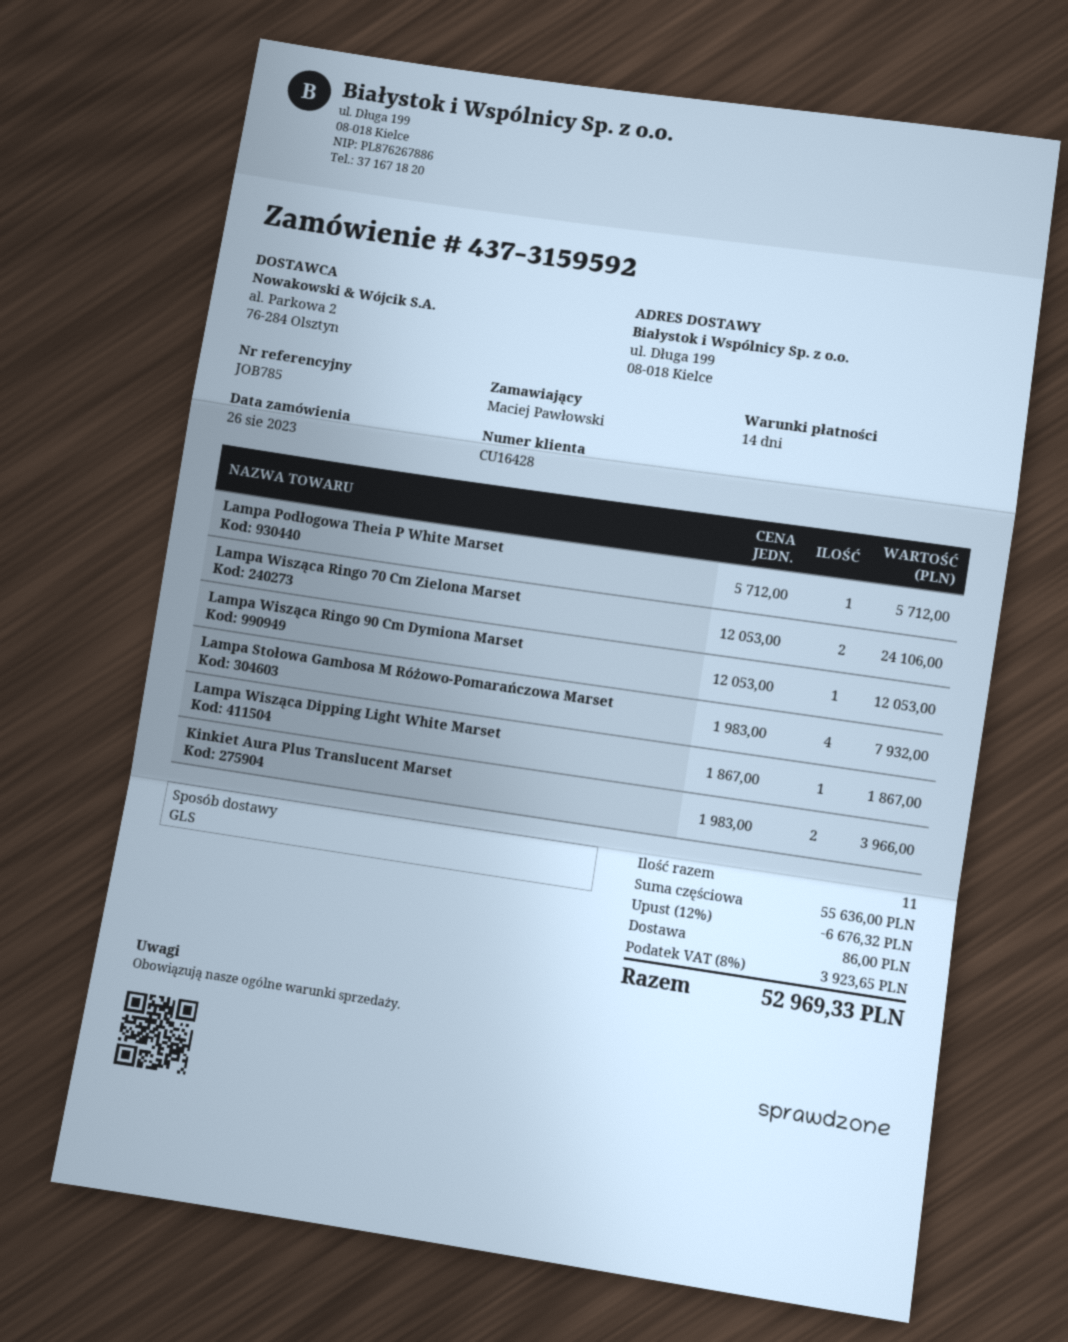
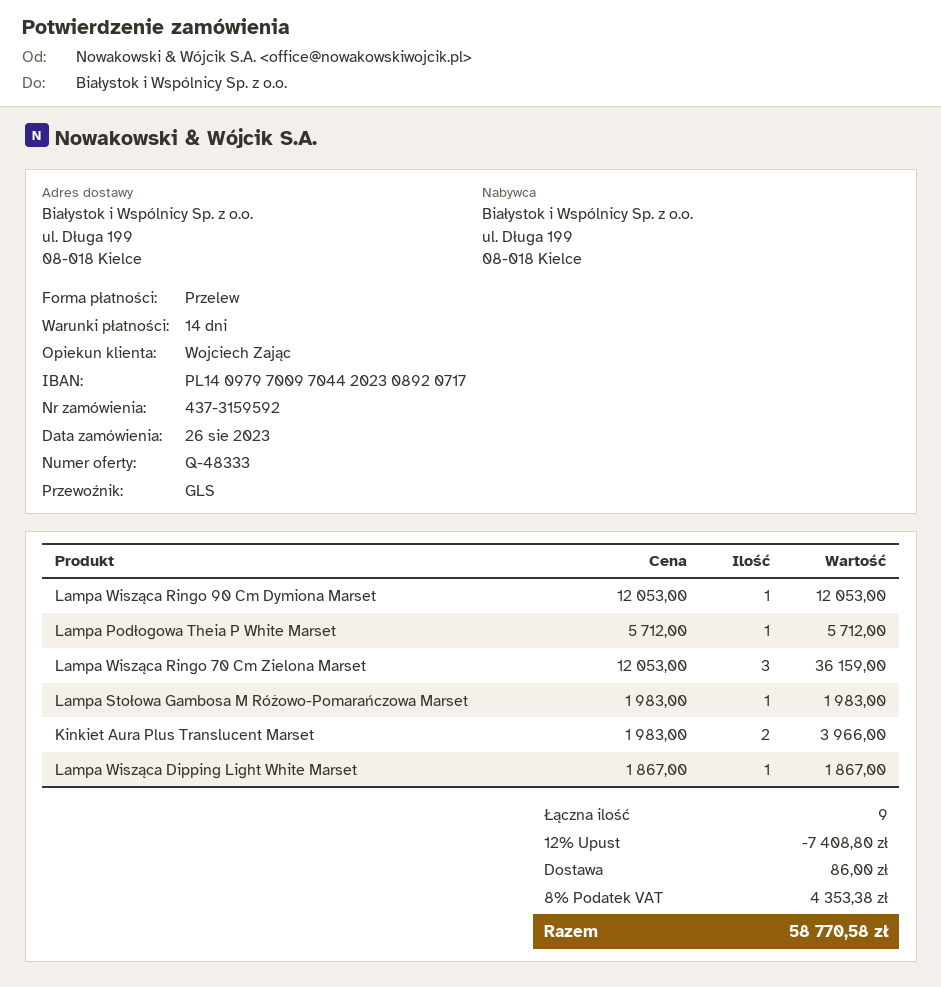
Lampa Wisząca Ringo 70 Cm Zielona Marset: 2 x 12053.00 = 24106.00 -> 3 x 12053.00 = 36159.00
Lampa Stołowa Gambosa M Różowo-Pomarańczowa Marset: 4 x 1983.00 = 7932.00 -> 1 x 1983.00 = 1983.00
total quantity: 11 -> 9
discount: 12% = 6676.32 -> 12% = 7408.80
tax: 8% = 3923.65 -> 8% = 4353.38
total: 52969.33 -> 58770.58

